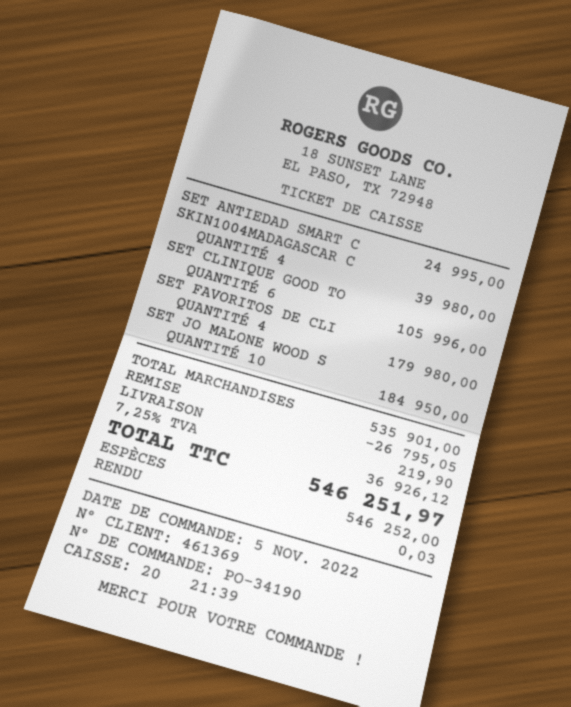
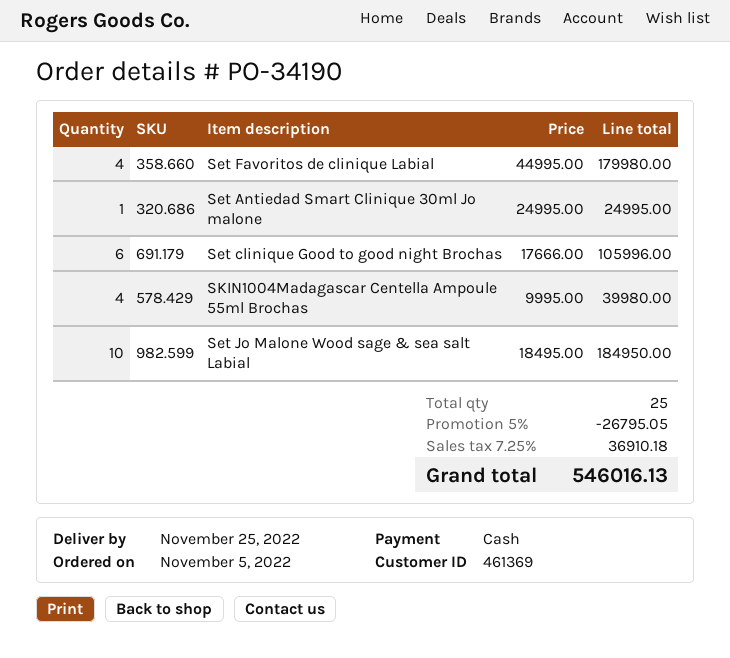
shipping: 219.90 -> none
tax: 7.25% = 36926.12 -> 7.25% = 36910.18
total: 546251.97 -> 546016.13

